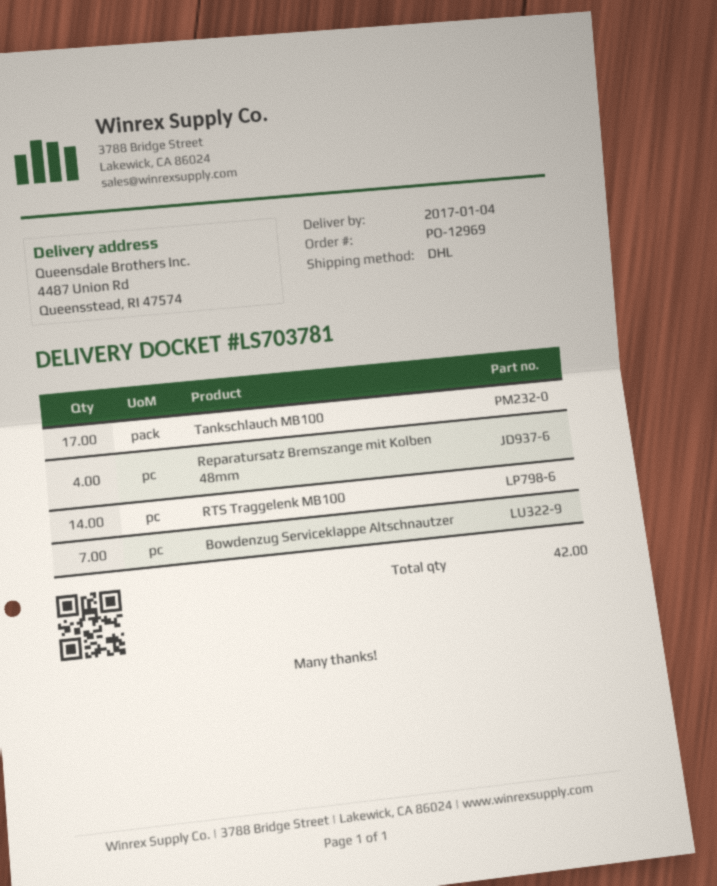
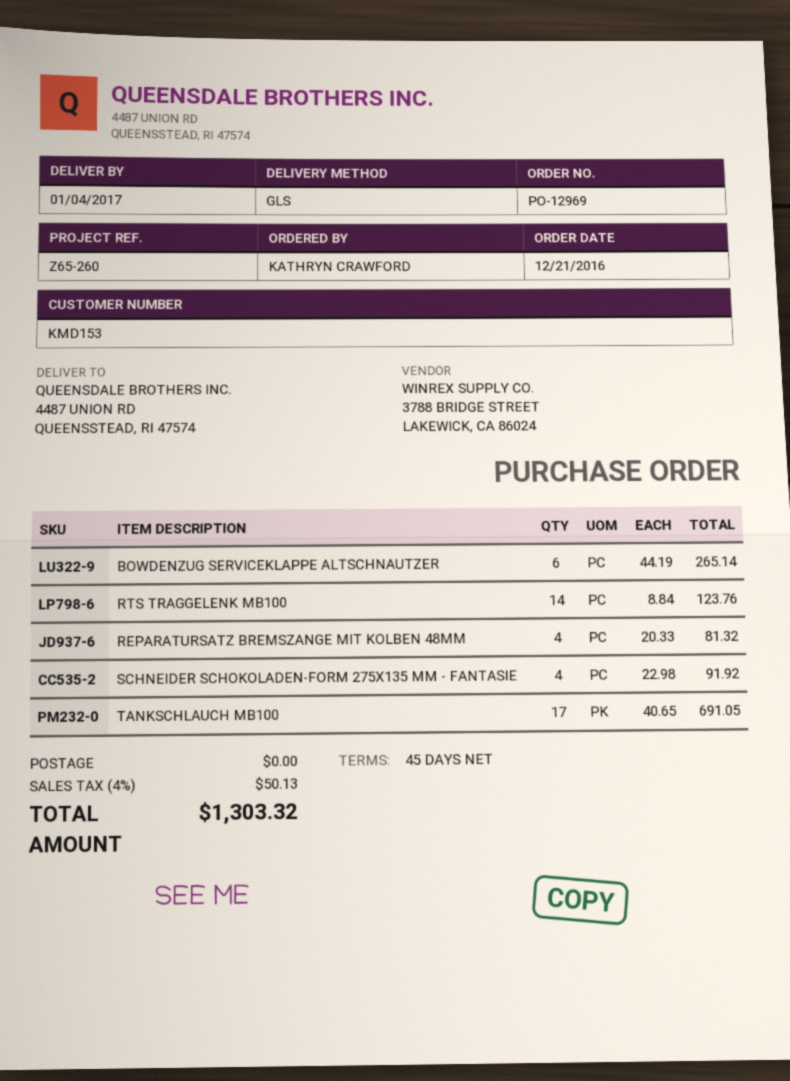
shipping method: DHL -> GLS
Bowdenzug Serviceklappe Altschnautzer: 7 -> 6
SCHNEIDER SCHOKOLADEN-FORM 275X135 MM - FANTASIE: none -> 4

